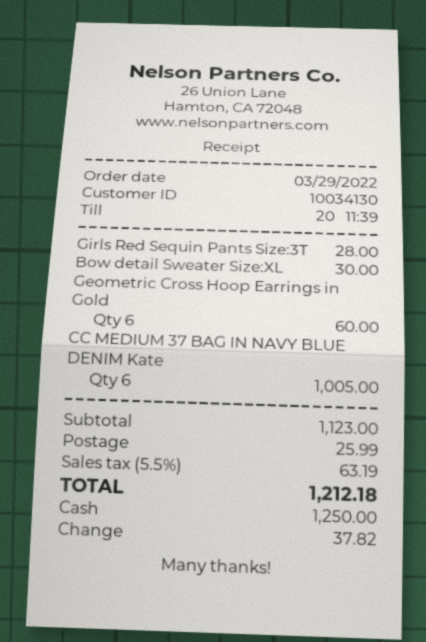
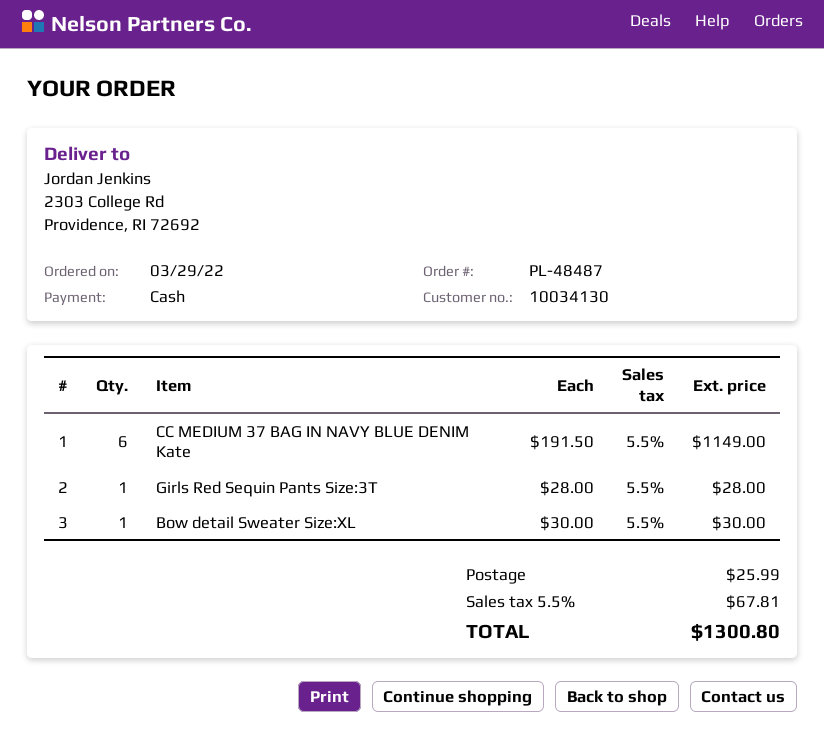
Geometric Cross Hoop Earrings in Gold: 6 for 60.00 -> none
CC MEDIUM 37 BAG IN NAVY BLUE DENIM Kate: 6 for 1005.00 -> 6 for 1149.00
tax: 5.5% = 63.19 -> 5.5% = 67.81
total: 1212.18 -> 1300.80

